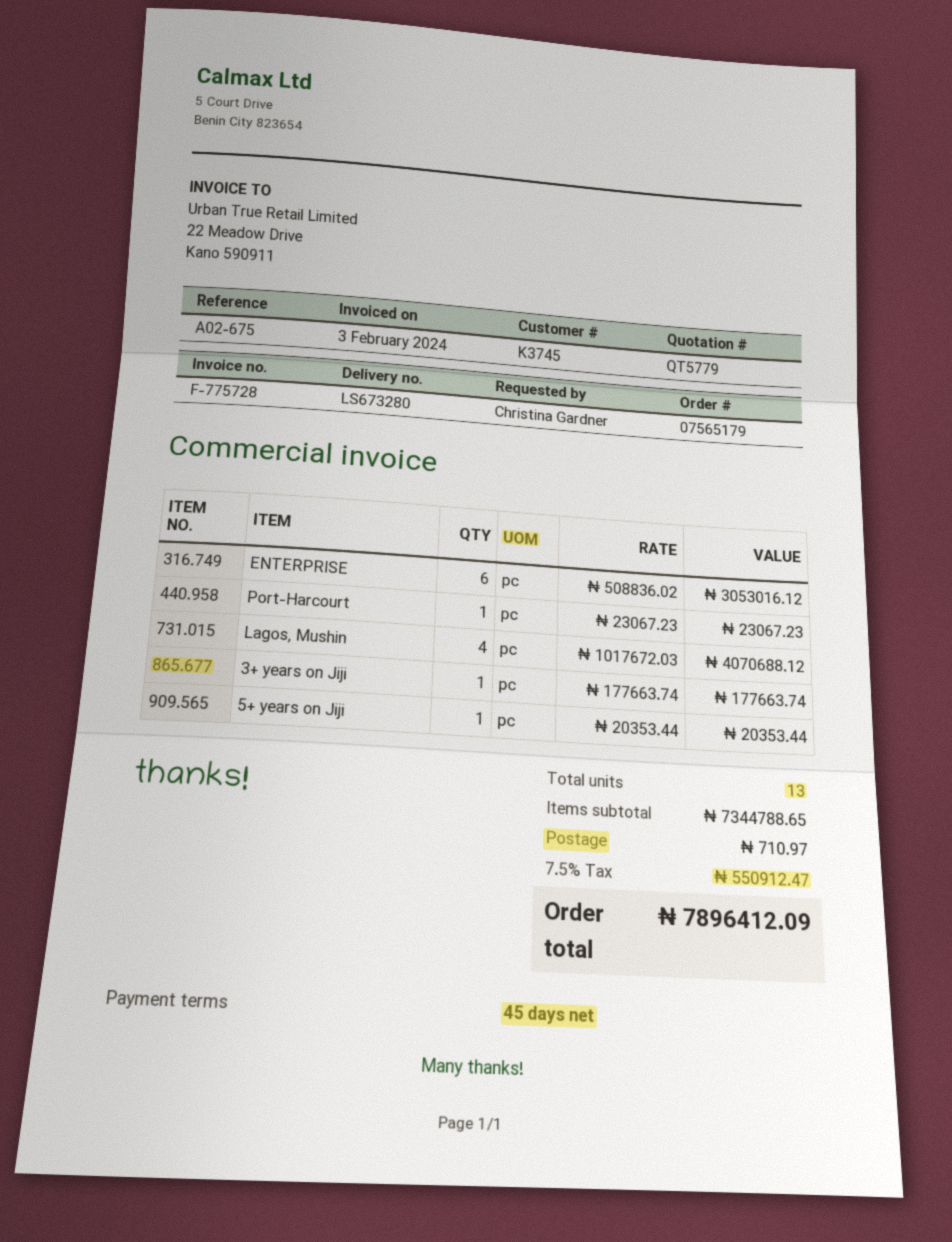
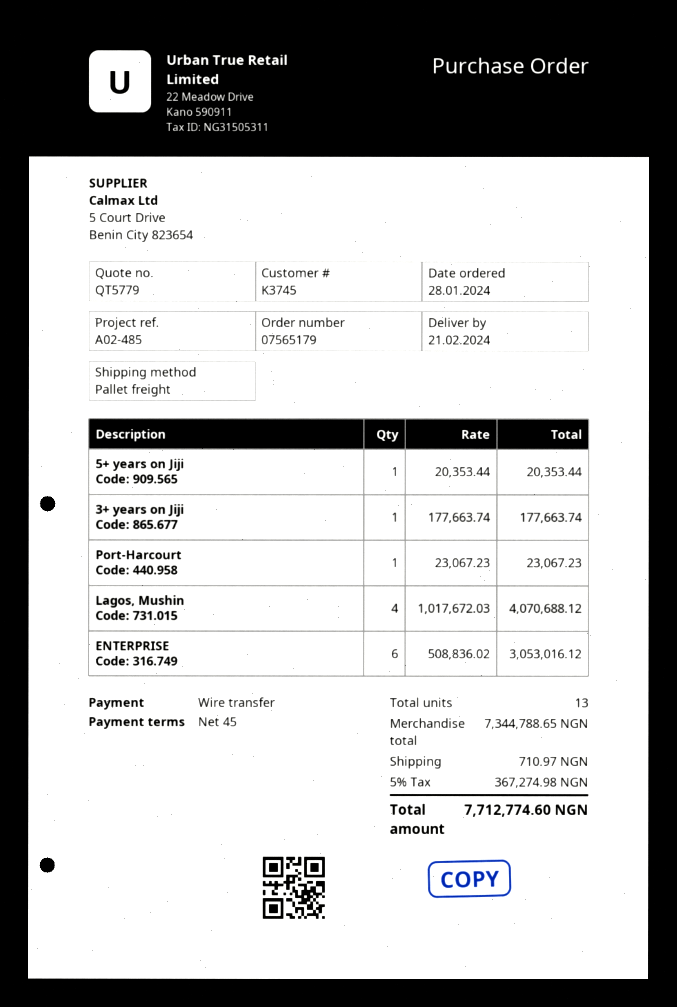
reference: A02-675 -> A02-485
tax: 7.5% = 550912.47 -> 5% = 367274.98
total: 7896412.09 -> 7712774.60

